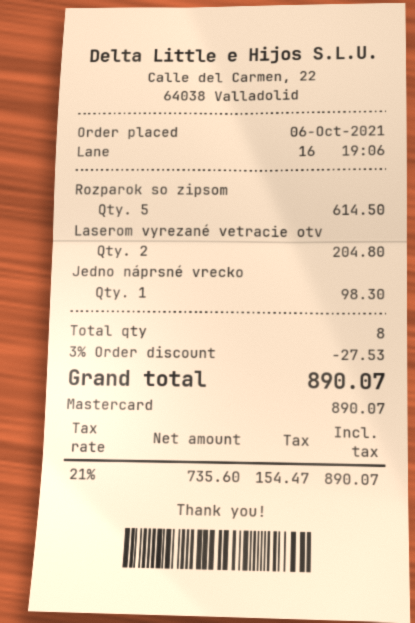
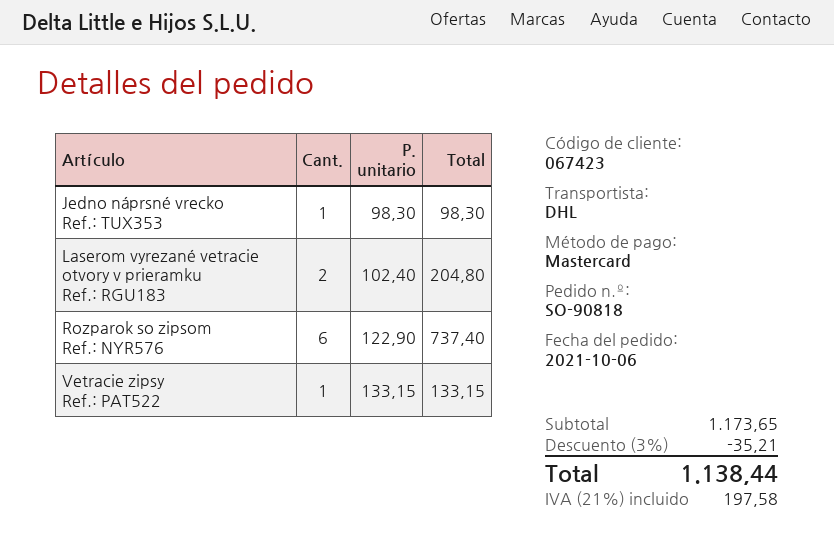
Rozparok so zipsom: 5 for 614.50 -> 6 for 737.40
Vetracie zipsy: none -> 1 for 133.15
discount: 3% = 27.53 -> 3% = 35.21
tax: 21% = 154.47 -> 21% = 197.58
total: 890.07 -> 1138.44

